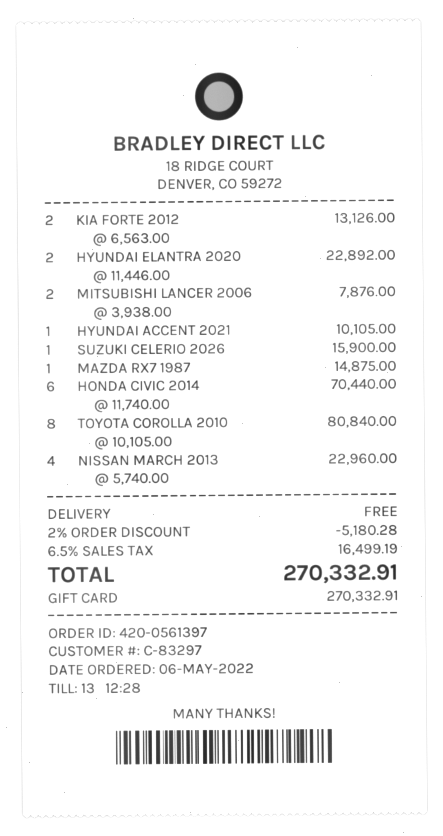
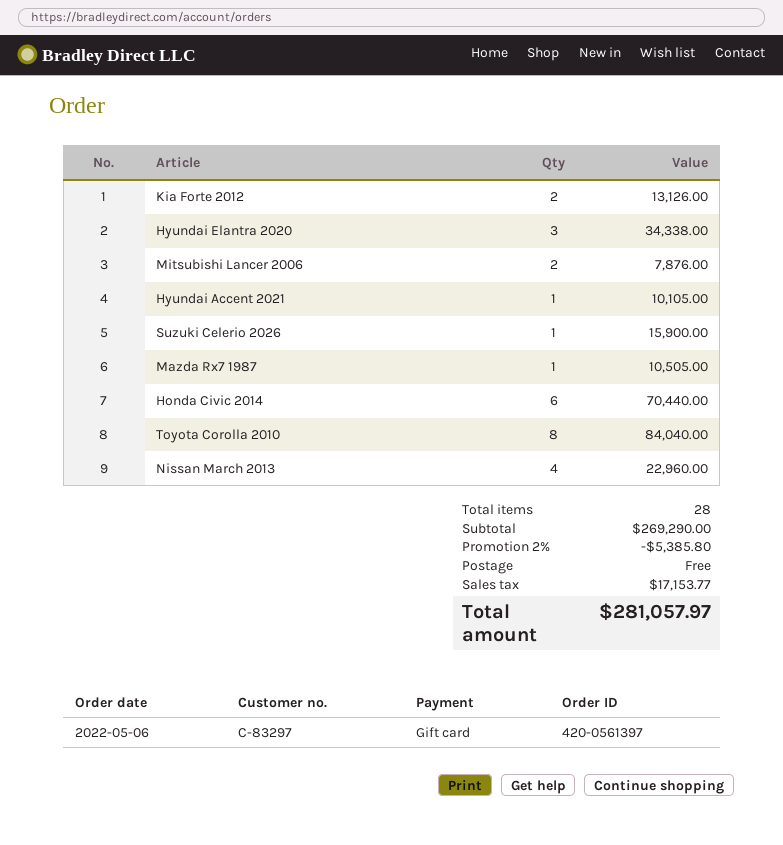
HYUNDAI ELANTRA 2020: 2 for 22892.00 -> 3 for 34338.00
MAZDA RX7 1987: 1 for 14875.00 -> 1 for 10505.00
TOYOTA COROLLA 2010: 8 for 80840.00 -> 8 for 84040.00
discount: 2% = 5180.28 -> 2% = 5385.80
tax: 16499.19 -> 17153.77
total: 270332.91 -> 281057.97

